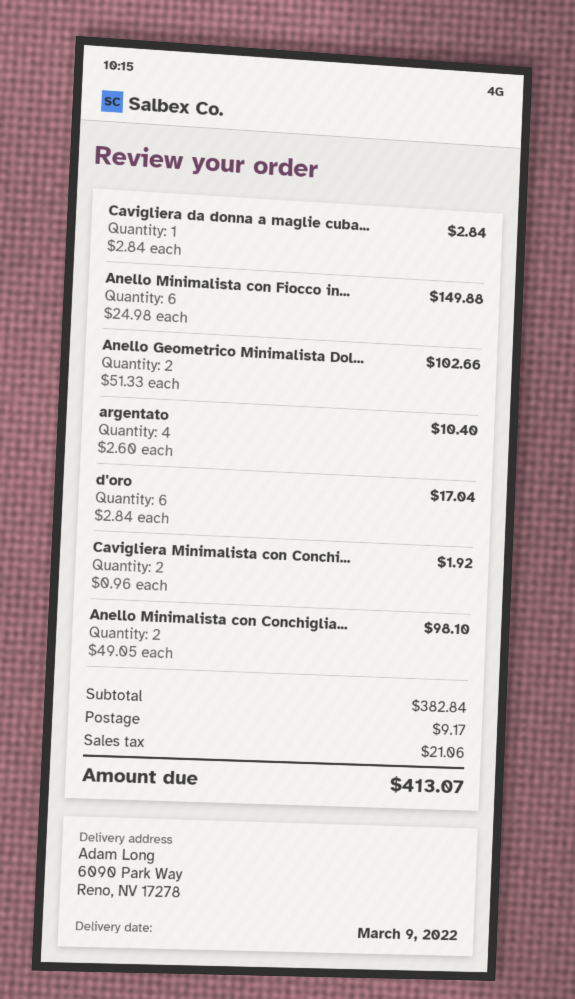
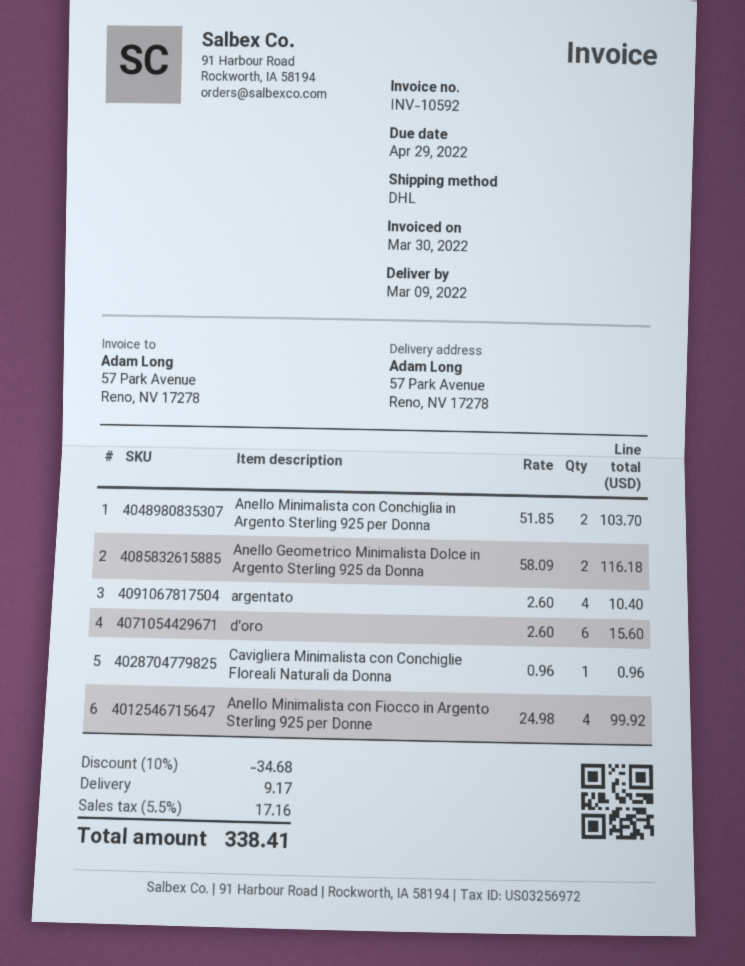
ship to: 6090 Park Way, Reno, NV 17278 -> 57 Park Avenue, Reno, NV 17278
Cavigliera da donna a maglie cuba...: 1 x 2.84 = 2.84 -> none
Anello Minimalista con Fiocco in...: 6 x 24.98 = 149.88 -> 4 x 24.98 = 99.92
Anello Geometrico Minimalista Dol...: 2 x 51.33 = 102.66 -> 2 x 58.09 = 116.18
d'oro: 6 x 2.84 = 17.04 -> 6 x 2.60 = 15.60
Cavigliera Minimalista con Conchi...: 2 x 0.96 = 1.92 -> 1 x 0.96 = 0.96
Anello Minimalista con Conchiglia...: 2 x 49.05 = 98.10 -> 2 x 51.85 = 103.70
discount: none -> 10% = 34.68
tax: 21.06 -> 17.16
total: 413.07 -> 338.41

